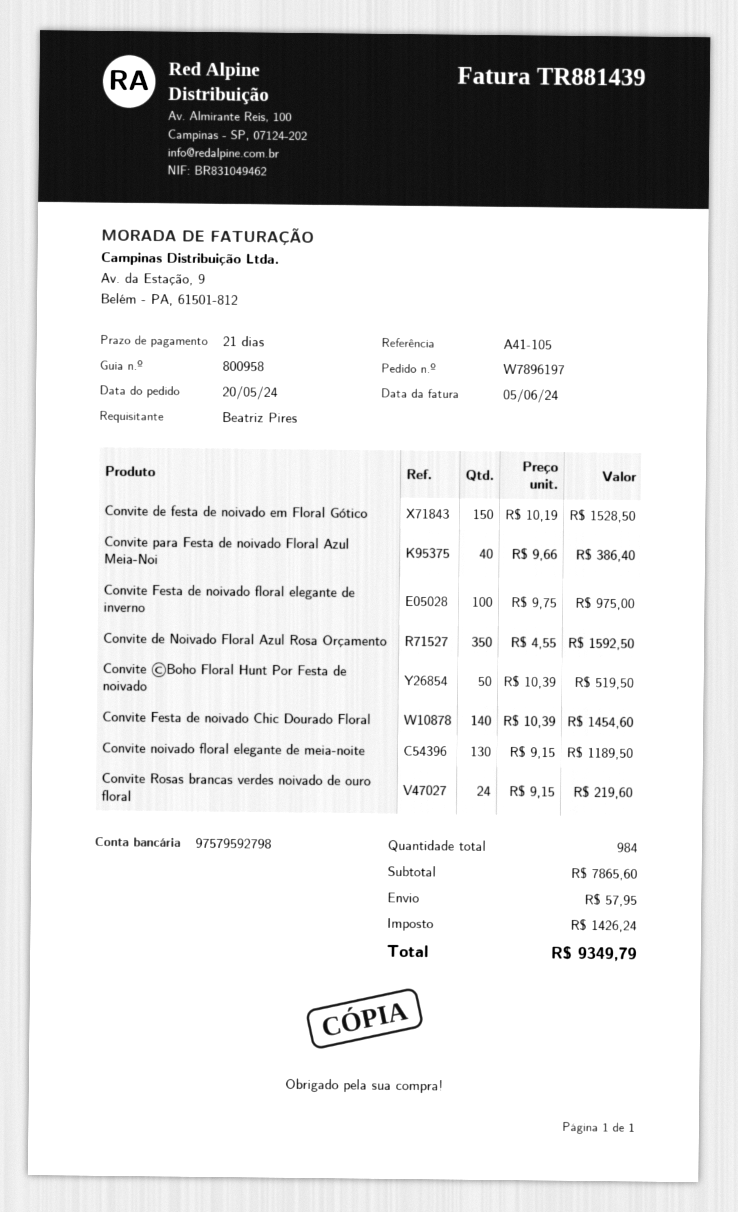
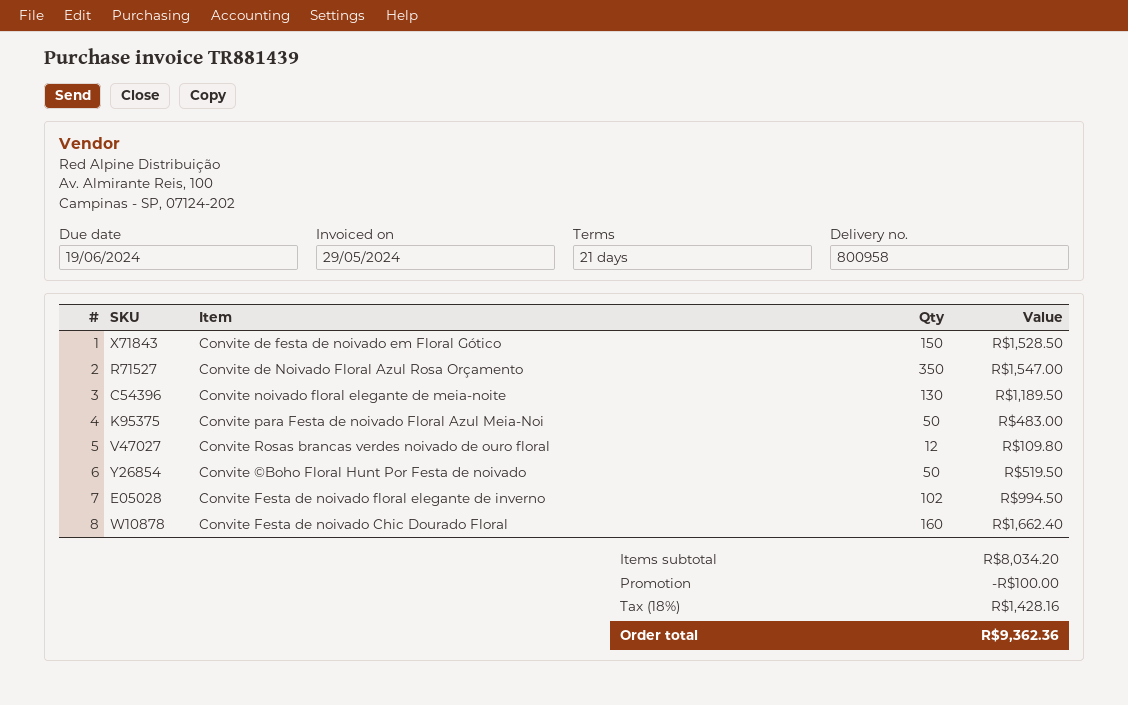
invoice date: 2024-06-05 -> 2024-05-29
Convite para Festa de noivado Floral Azul Meia-Noi: 40 for 386.40 -> 50 for 483.00
Convite Festa de noivado floral elegante de inverno: 100 for 975.00 -> 102 for 994.50
Convite de Noivado Floral Azul Rosa Orçamento: 350 for 1592.50 -> 350 for 1547.00
Convite Festa de noivado Chic Dourado Floral: 140 for 1454.60 -> 160 for 1662.40
Convite Rosas brancas verdes noivado de ouro floral: 24 for 219.60 -> 12 for 109.80
subtotal: 7865.60 -> 8034.20
discount: none -> 100.00
shipping: 57.95 -> none
tax: 1426.24 -> 1428.16
total: 9349.79 -> 9362.36

